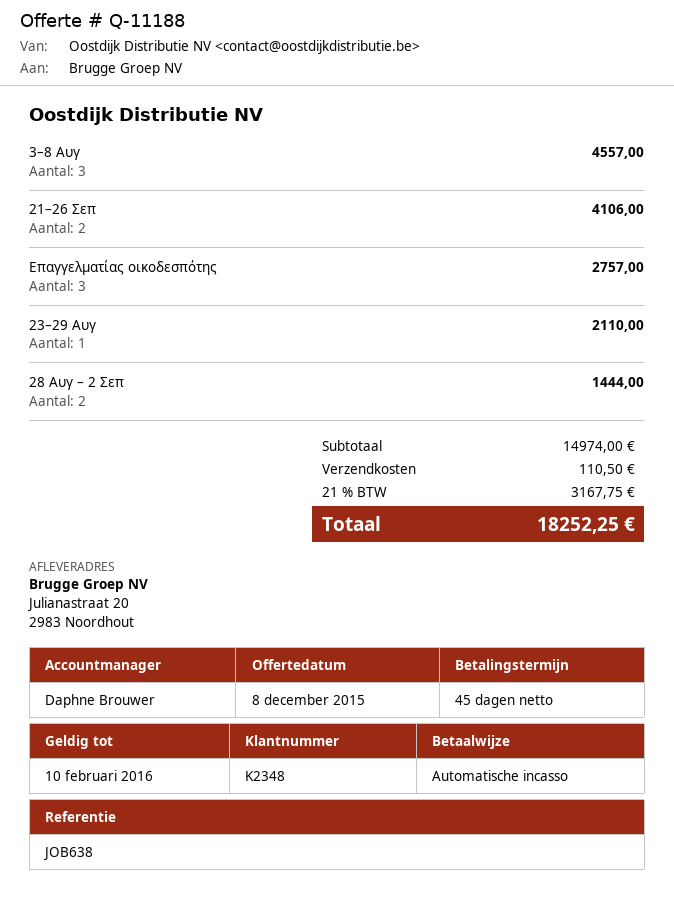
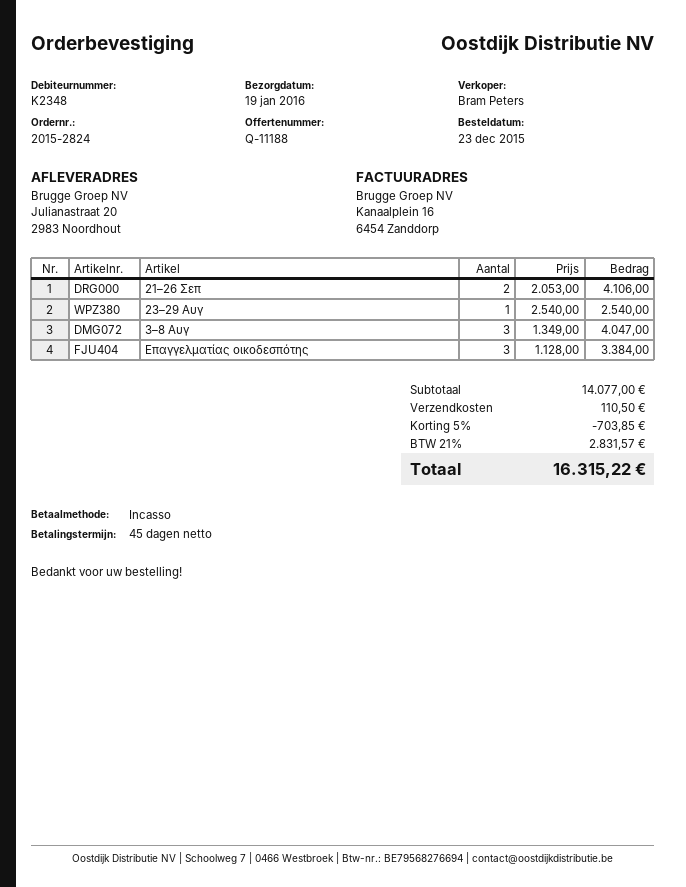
sales rep: Daphne Brouwer -> Bram Peters
3–8 Αυγ: 3 for 4557.00 -> 3 for 4047.00
Επαγγελματίας οικοδεσπότης: 3 for 2757.00 -> 3 for 3384.00
23–29 Αυγ: 1 for 2110.00 -> 1 for 2540.00
28 Αυγ – 2 Σεπ: 2 for 1444.00 -> none
subtotal: 14974.00 -> 14077.00
discount: none -> 5% = 703.85
tax: 21% = 3167.75 -> 21% = 2831.57
total: 18252.25 -> 16315.22

